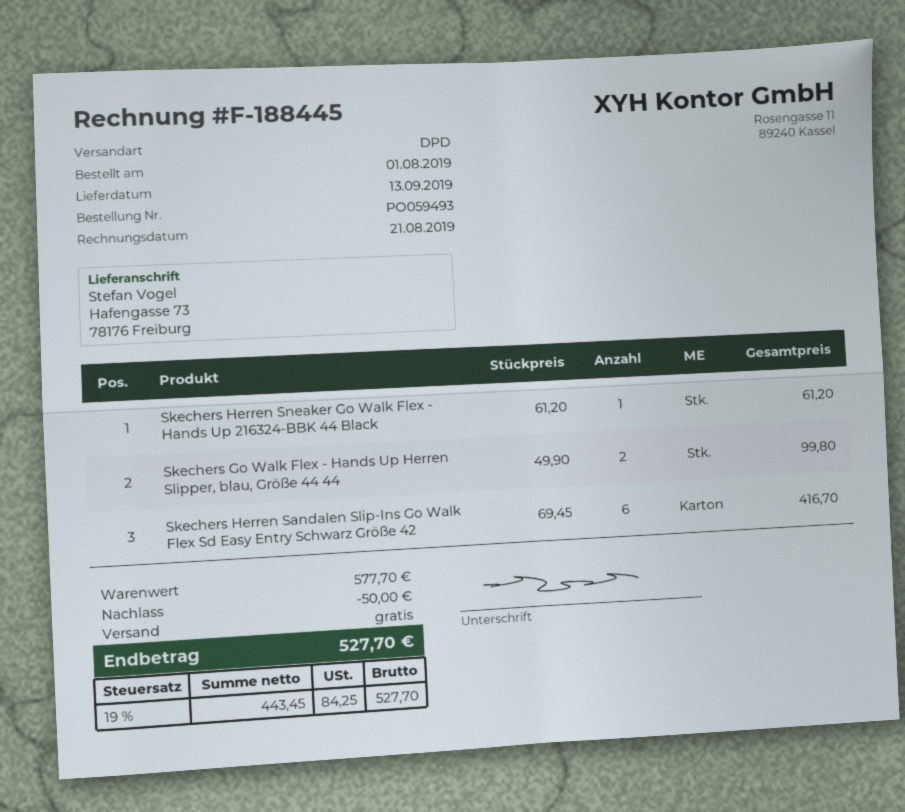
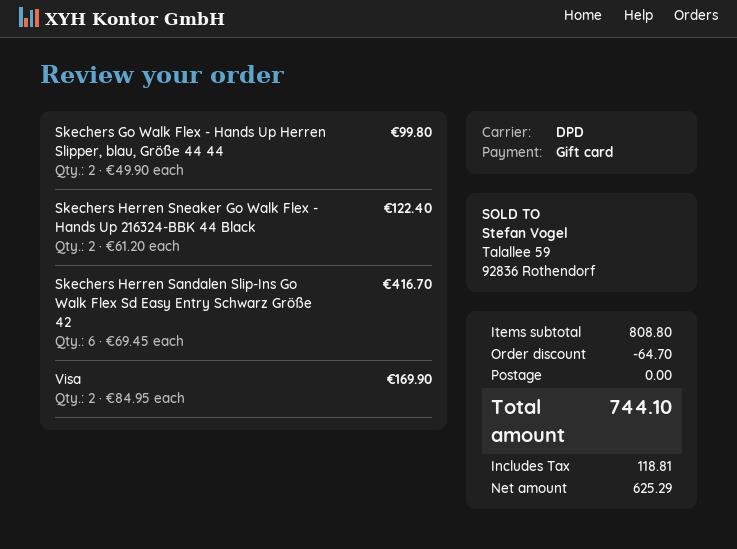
Skechers Herren Sneaker Go Walk Flex - Hands Up 216324-BBK 44 Black: 1 x 61.20 = 61.20 -> 2 x 61.20 = 122.40
Visa: none -> 2 x 84.95 = 169.90
subtotal: 577.70 -> 808.80
discount: 50.00 -> 64.70
net: 443.45 -> 625.29
tax: 84.25 -> 118.81
total: 527.70 -> 744.10

